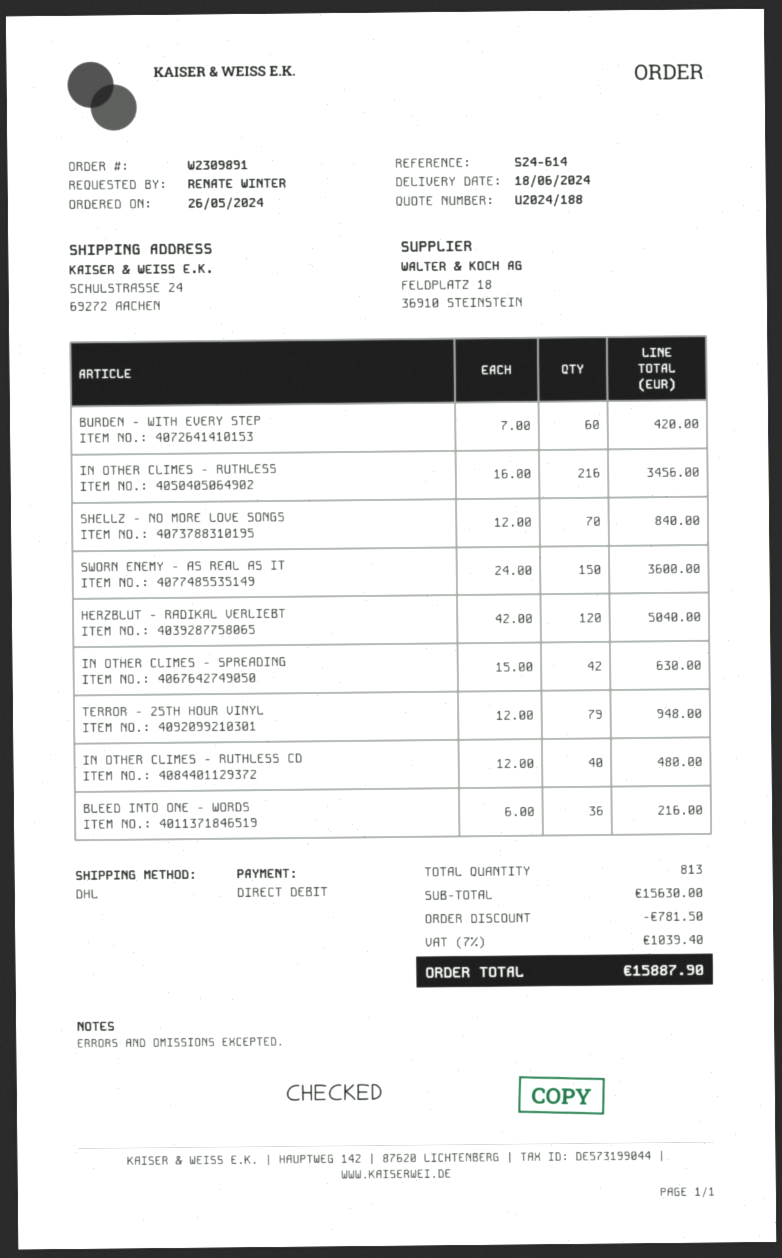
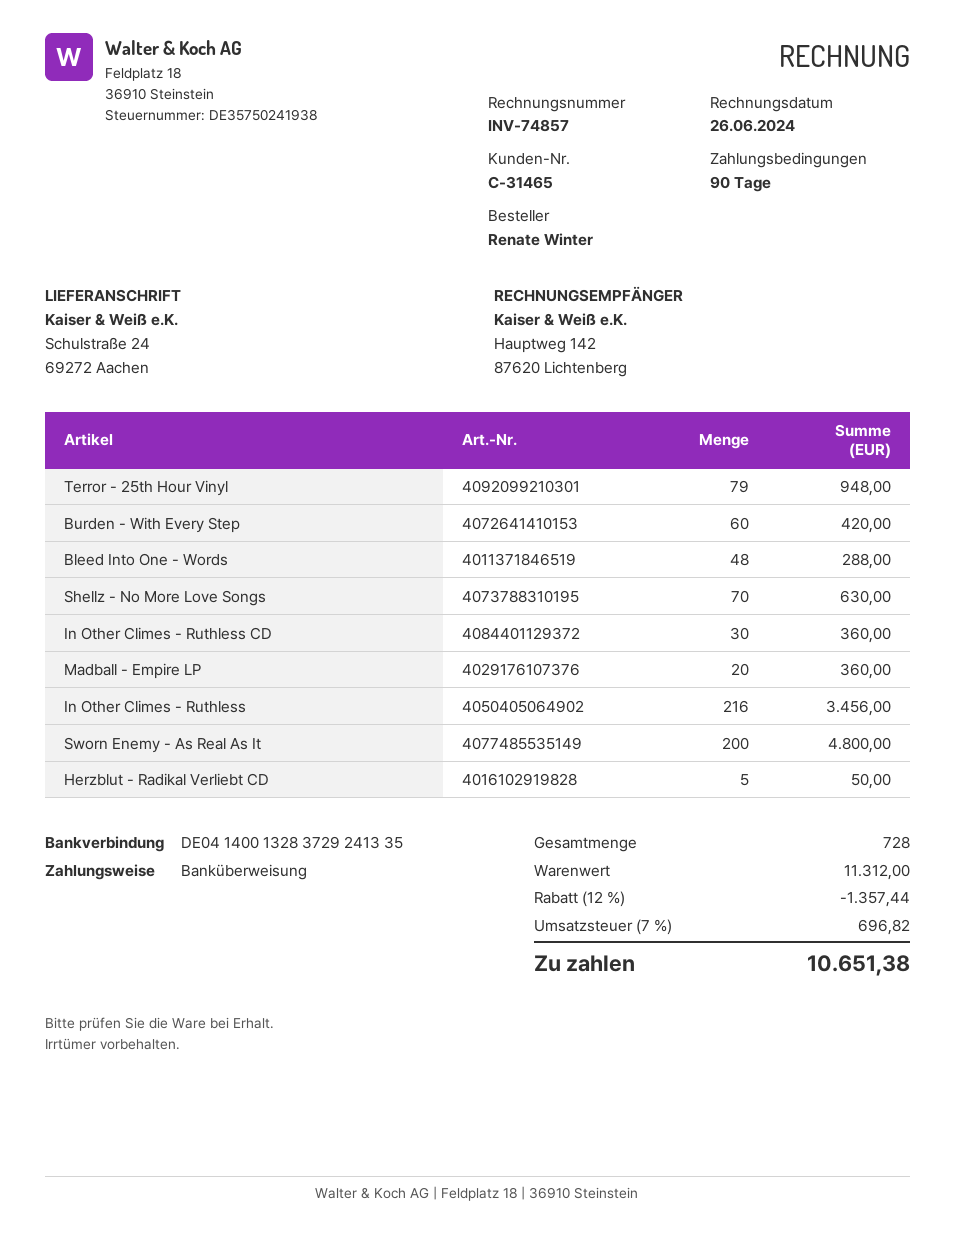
payment method: direct debit -> bank transfer
SHELLZ - NO MORE LOVE SONGS: 70 for 840.00 -> 70 for 630.00
SWORN ENEMY - AS REAL AS IT: 150 for 3600.00 -> 200 for 4800.00
HERZBLUT - RADIKAL VERLIEBT: 120 for 5040.00 -> none
IN OTHER CLIMES - SPREADING: 42 for 630.00 -> none
IN OTHER CLIMES - RUTHLESS CD: 40 for 480.00 -> 30 for 360.00
BLEED INTO ONE - WORDS: 36 for 216.00 -> 48 for 288.00
Madball - Empire LP: none -> 20 for 360.00
Herzblut - Radikal Verliebt CD: none -> 5 for 50.00
total quantity: 813 -> 728
subtotal: 15630.00 -> 11312.00
discount: 781.50 -> 1357.44
tax: 7% = 1039.40 -> 7% = 696.82
total: 15887.90 -> 10651.38

